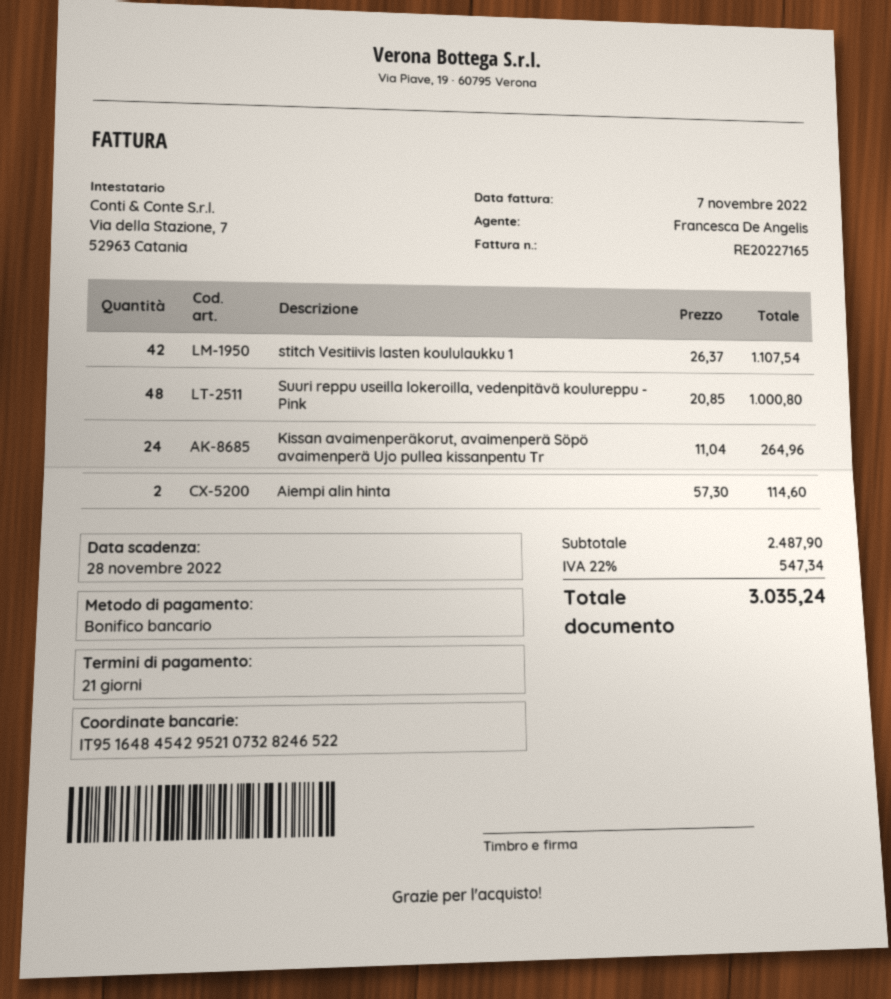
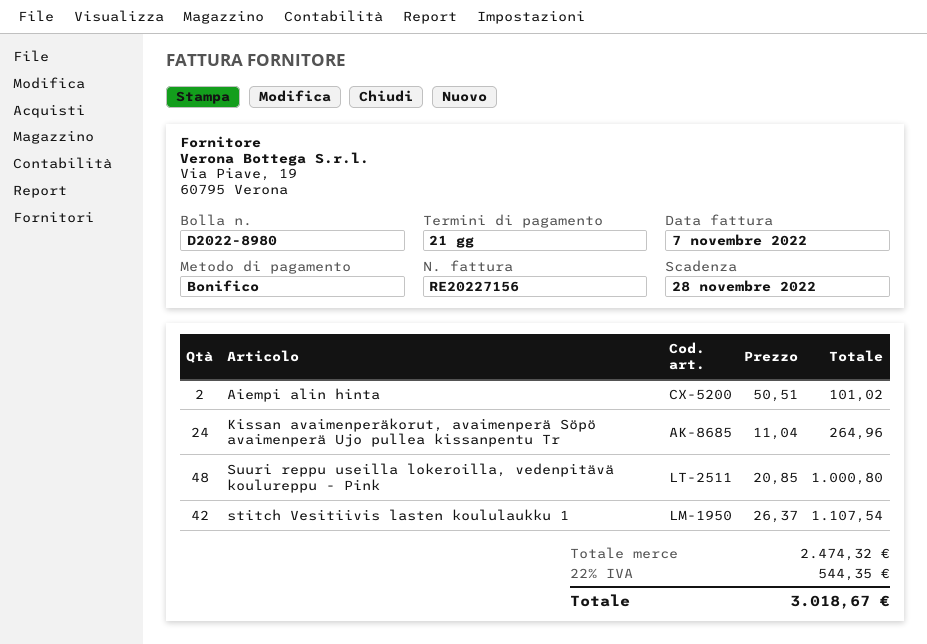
invoice number: RE20227165 -> RE20227156
Aiempi alin hinta: 2 x 57.30 = 114.60 -> 2 x 50.51 = 101.02
subtotal: 2487.90 -> 2474.32
tax: 22% = 547.34 -> 22% = 544.35
total: 3035.24 -> 3018.67

